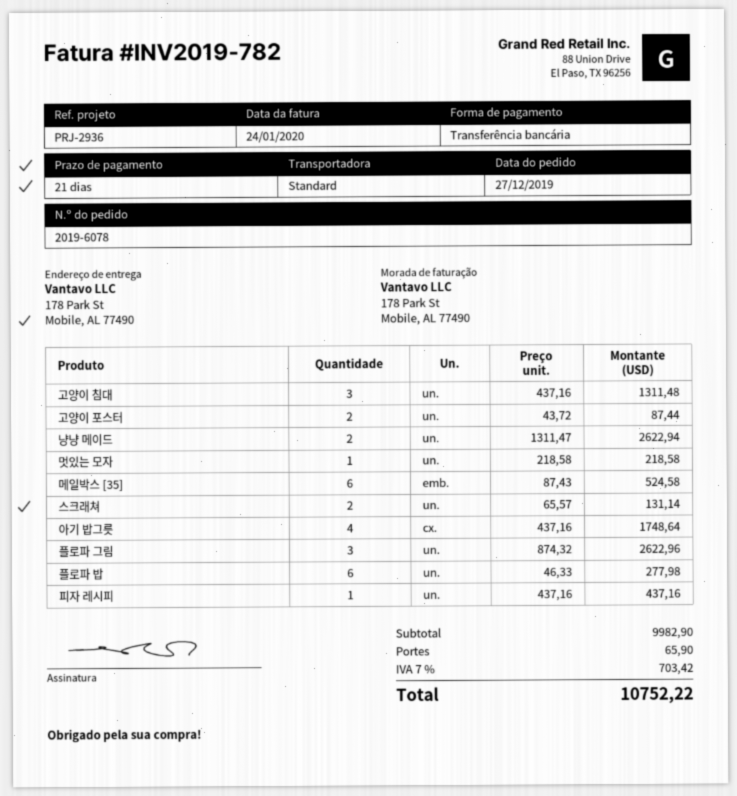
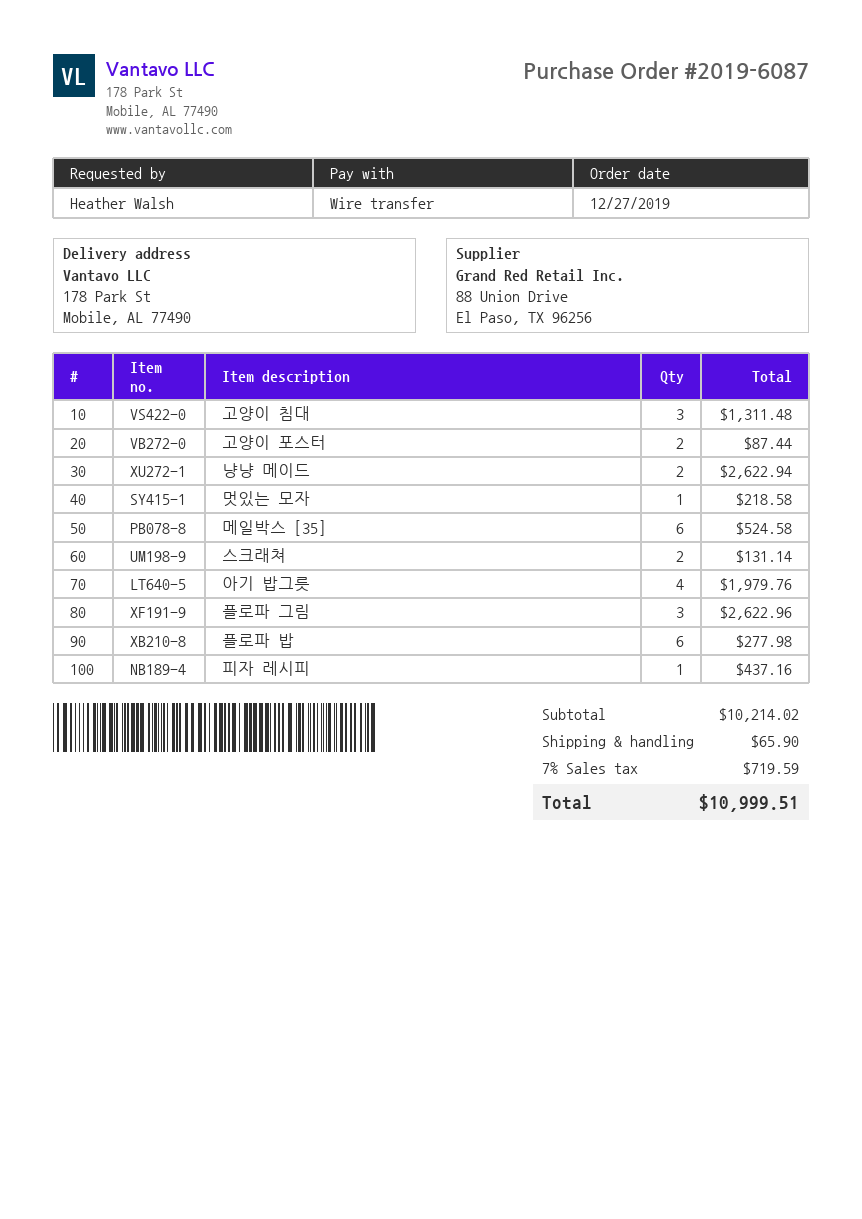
order number: 2019-6078 -> 2019-6087
아기 밥그릇: 4 for 1748.64 -> 4 for 1979.76
subtotal: 9982.90 -> 10214.02
tax: 7% = 703.42 -> 7% = 719.59
total: 10752.22 -> 10999.51

